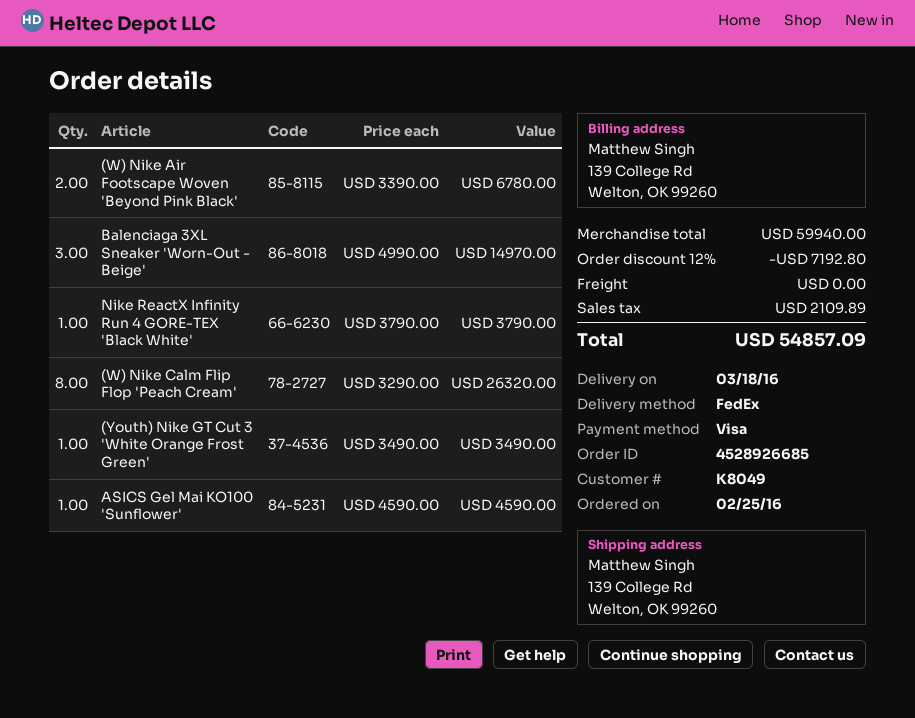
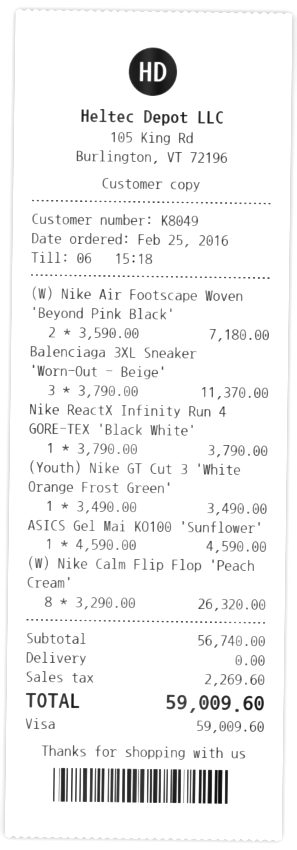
(W) Nike Air Footscape Woven 'Beyond Pink Black': 2 x 3390.00 = 6780.00 -> 2 x 3590.00 = 7180.00
Balenciaga 3XL Sneaker 'Worn-Out - Beige': 3 x 4990.00 = 14970.00 -> 3 x 3790.00 = 11370.00
subtotal: 59940.00 -> 56740.00
discount: 12% = 7192.80 -> none
tax: 2109.89 -> 2269.60
total: 54857.09 -> 59009.60

